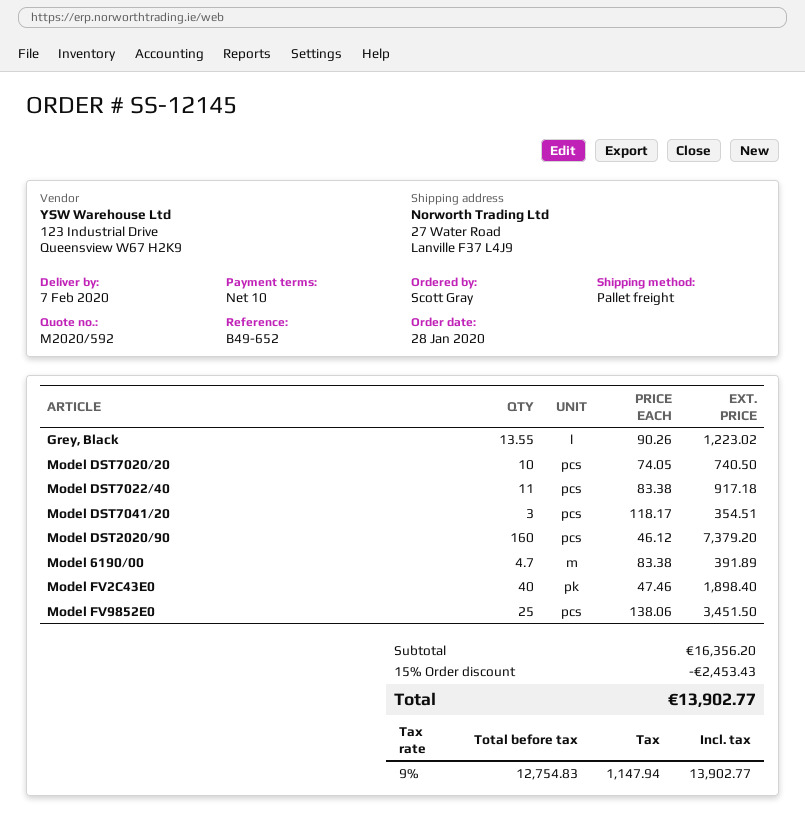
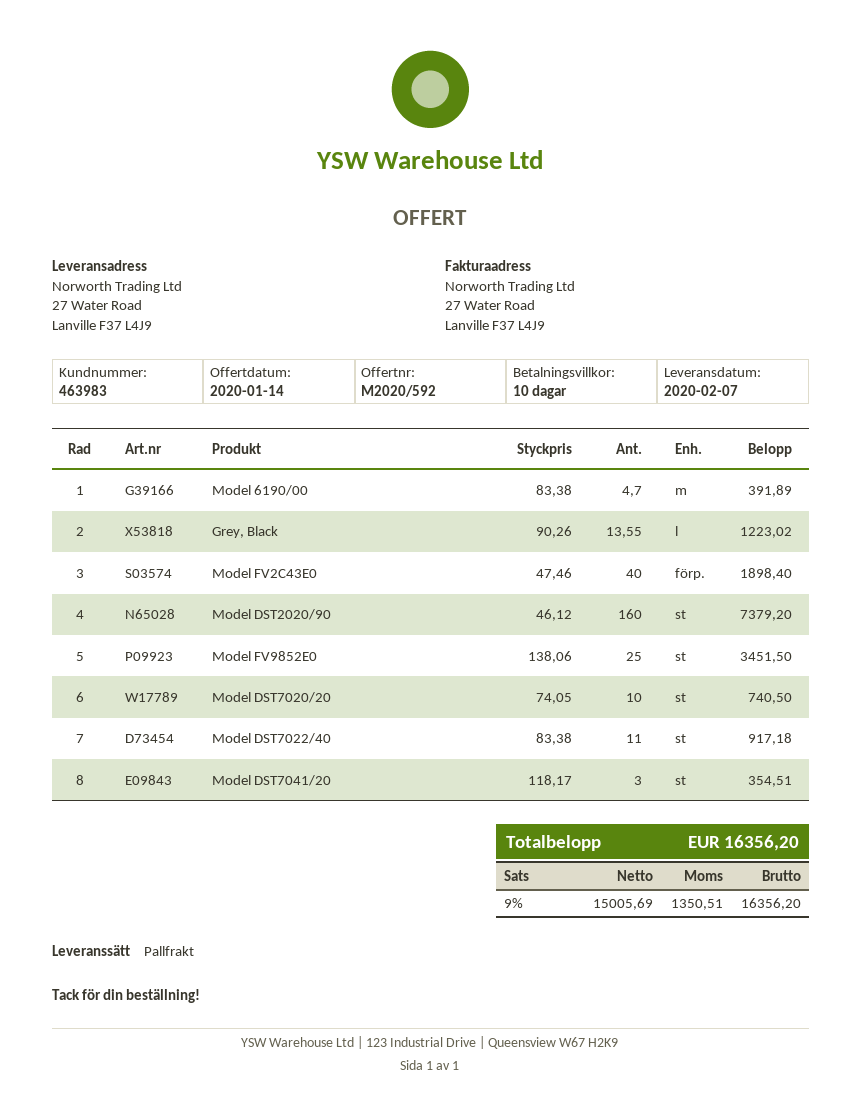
discount: 15% = 2453.43 -> none
net: 12754.83 -> 15005.69
tax: 9% = 1147.94 -> 9% = 1350.51
total: 13902.77 -> 16356.20

